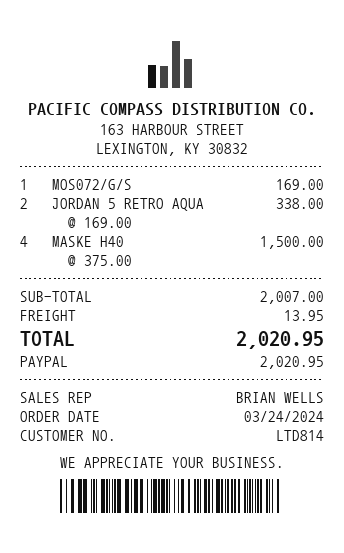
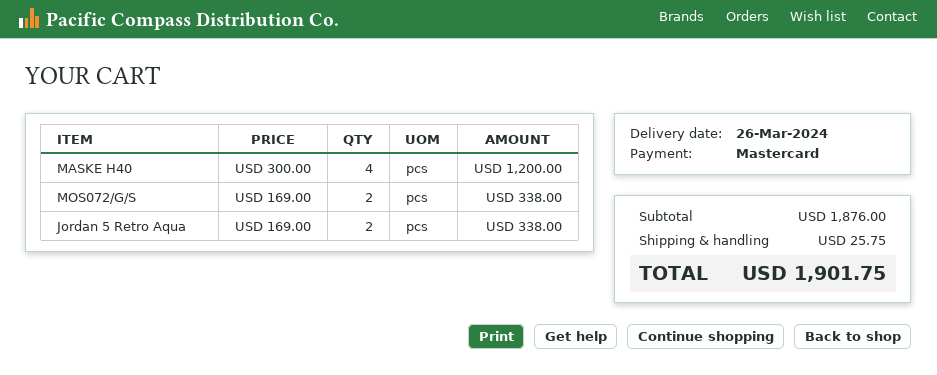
payment method: PayPal -> Mastercard
MOS072/G/S: 1 x 169.00 = 169.00 -> 2 x 169.00 = 338.00
MASKE H40: 4 x 375.00 = 1500.00 -> 4 x 300.00 = 1200.00
subtotal: 2007.00 -> 1876.00
shipping: 13.95 -> 25.75
total: 2020.95 -> 1901.75

